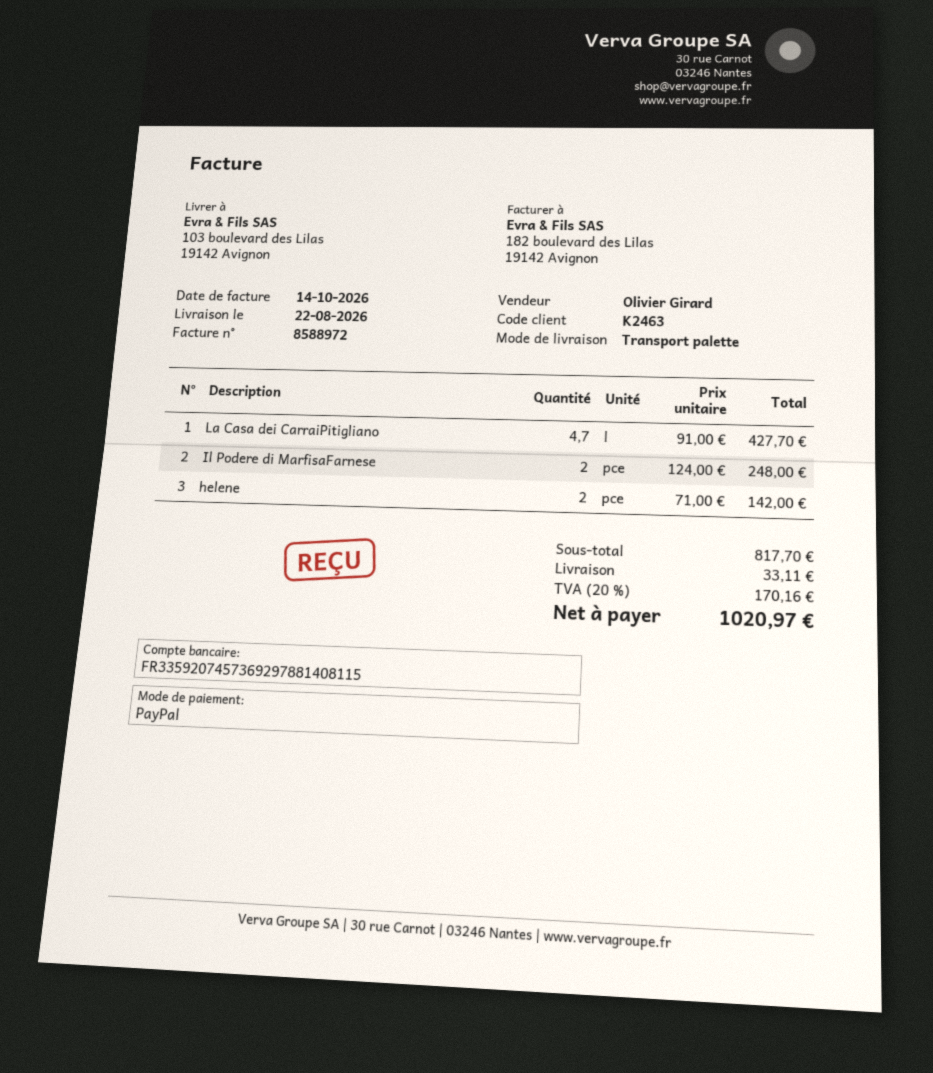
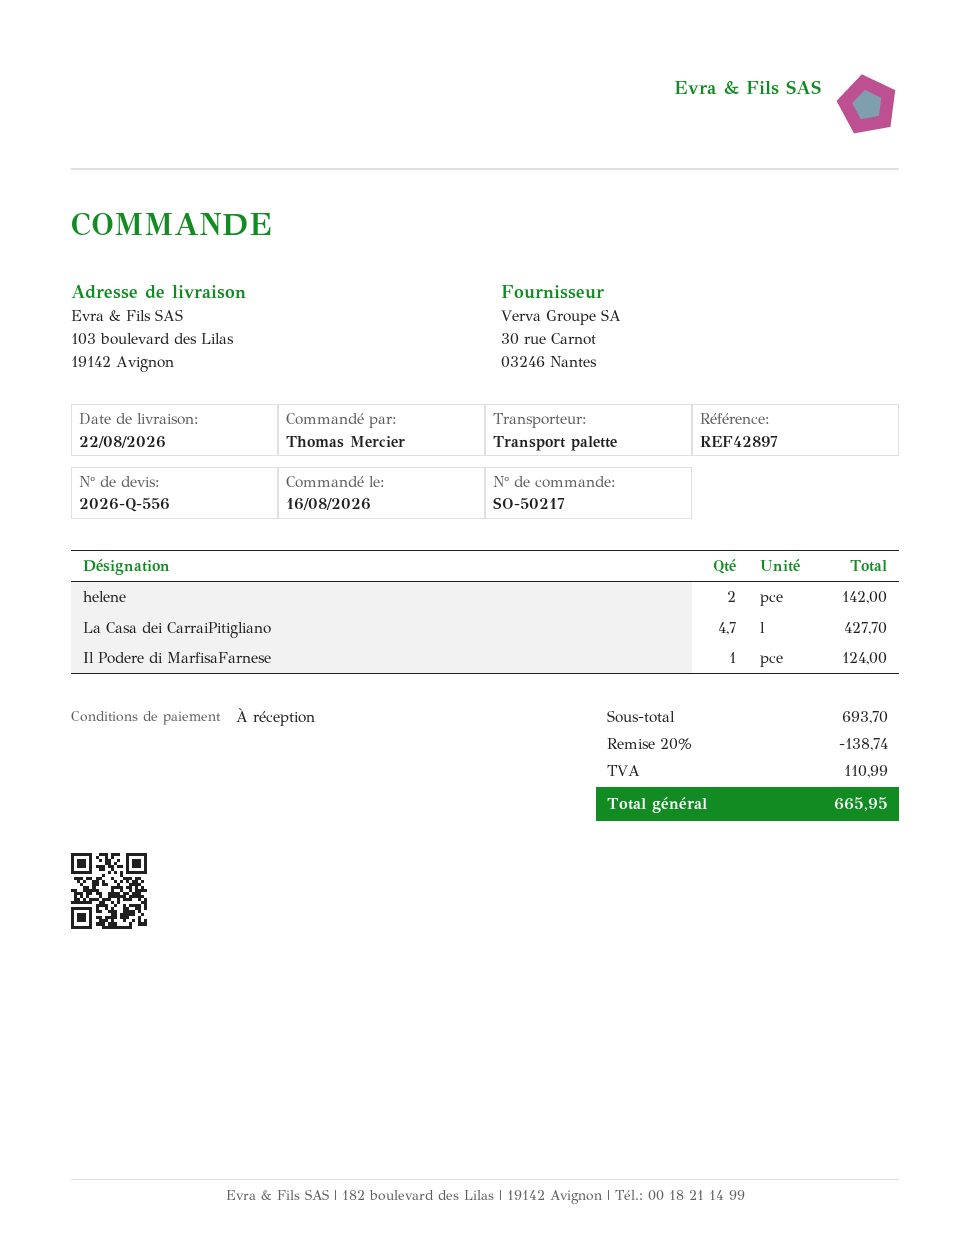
Il Podere di MarfisaFarnese: 2 for 248.00 -> 1 for 124.00
subtotal: 817.70 -> 693.70
discount: none -> 20% = 138.74
shipping: 33.11 -> none
tax: 170.16 -> 110.99
total: 1020.97 -> 665.95

